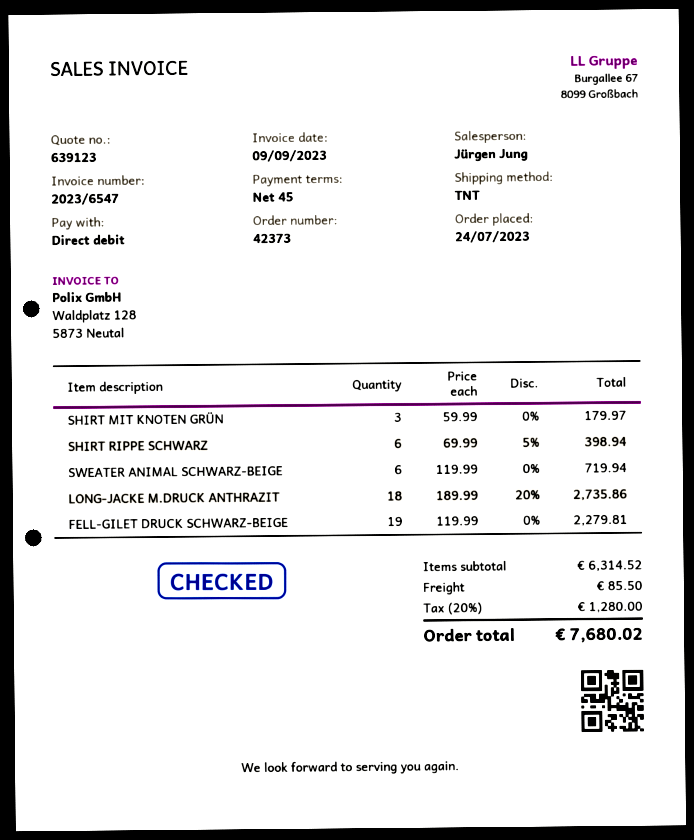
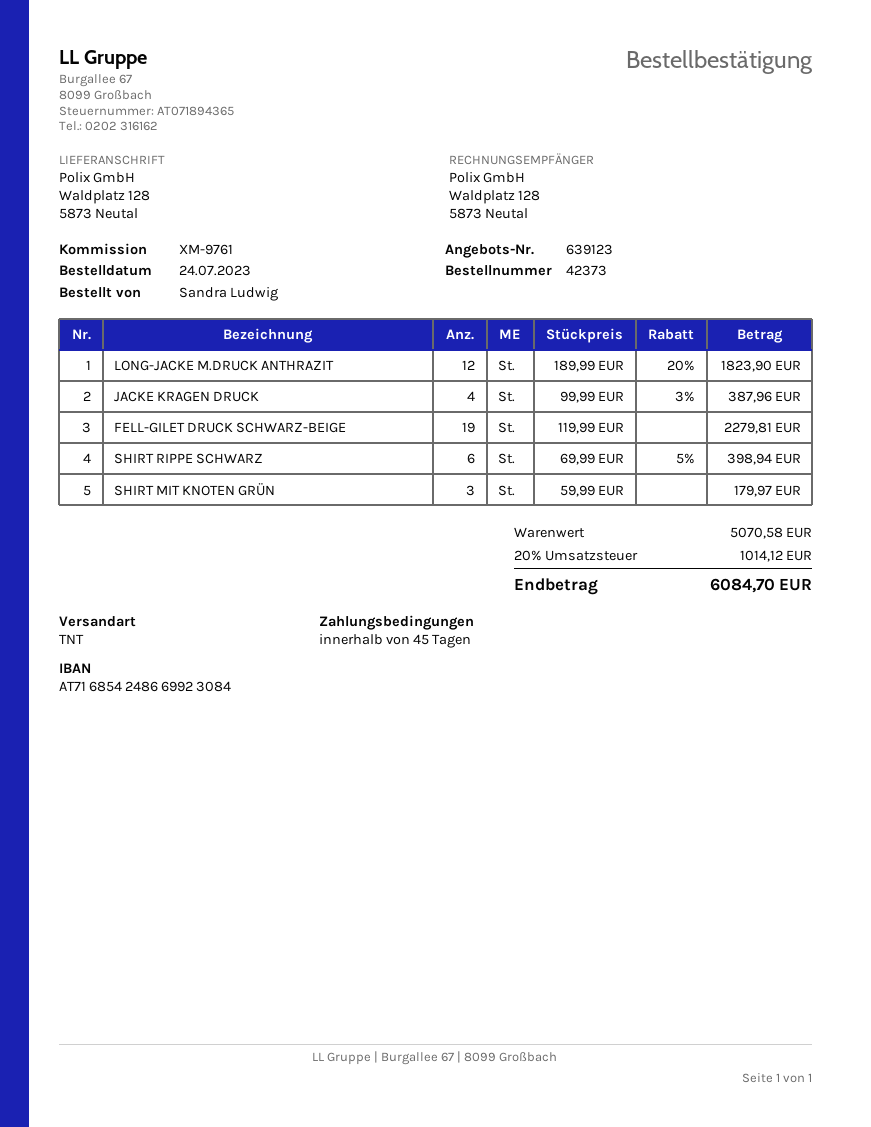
SWEATER ANIMAL SCHWARZ-BEIGE: 6 x 119.99 = 719.94 -> none
LONG-JACKE M.DRUCK ANTHRAZIT: 18 x 189.99 - 20% = 2735.86 -> 12 x 189.99 - 20% = 1823.90
JACKE KRAGEN DRUCK: none -> 4 x 99.99 - 3% = 387.96
subtotal: 6314.52 -> 5070.58
shipping: 85.50 -> none
tax: 20% = 1280.00 -> 20% = 1014.12
total: 7680.02 -> 6084.70

